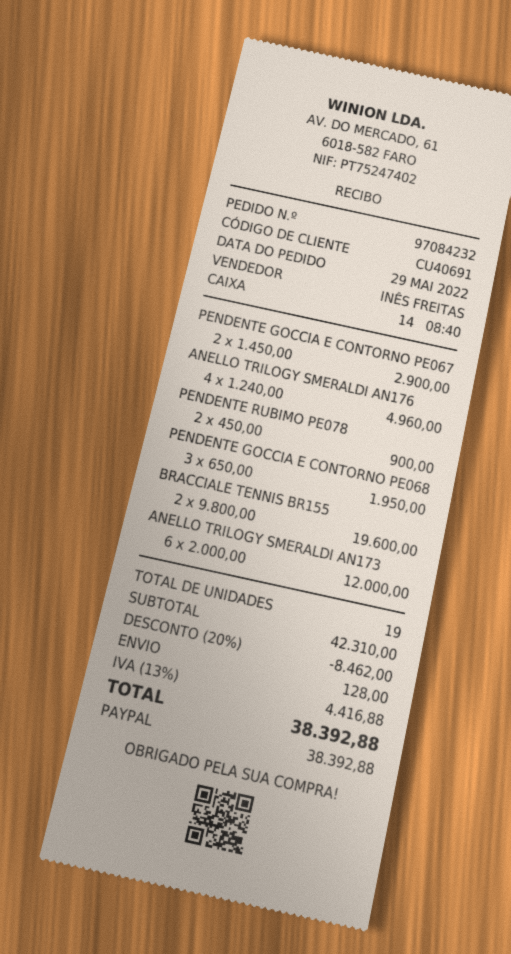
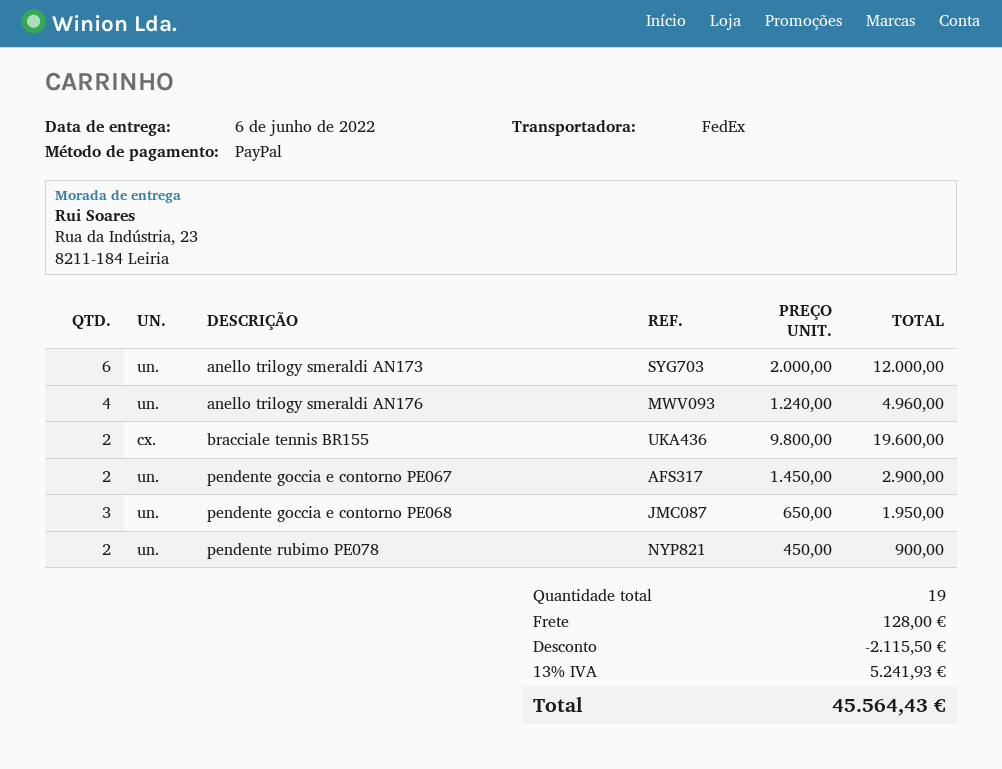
discount: 8462.00 -> 2115.50
tax: 13% = 4416.88 -> 13% = 5241.93
total: 38392.88 -> 45564.43

